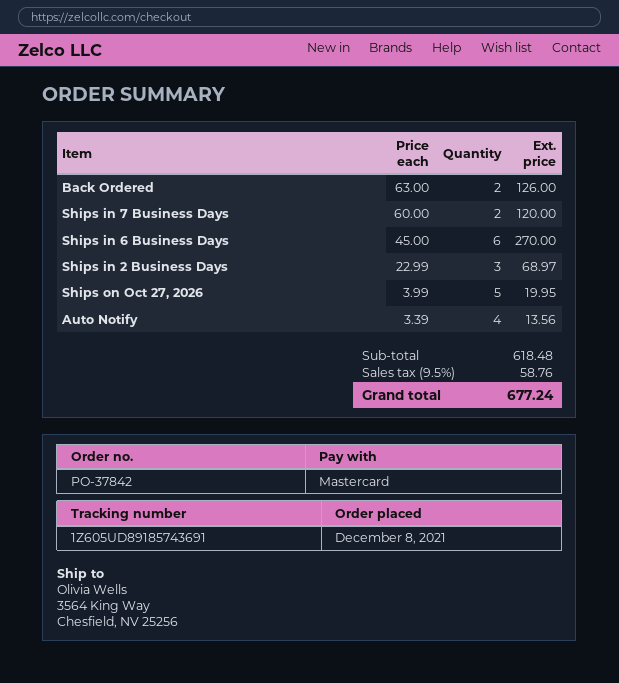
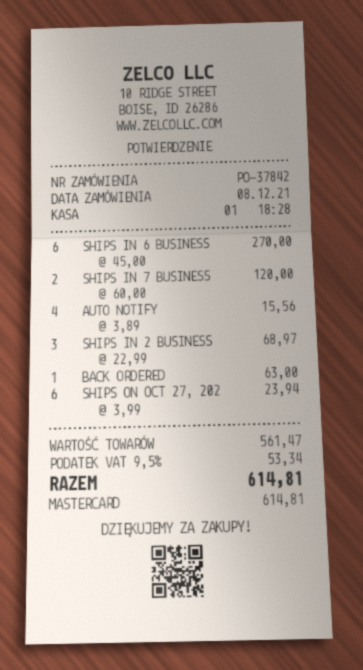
Back Ordered: 2 x 63.00 = 126.00 -> 1 x 63.00 = 63.00
Ships on Oct 27, 2026: 5 x 3.99 = 19.95 -> 6 x 3.99 = 23.94
Auto Notify: 4 x 3.39 = 13.56 -> 4 x 3.89 = 15.56
subtotal: 618.48 -> 561.47
tax: 9.5% = 58.76 -> 9.5% = 53.34
total: 677.24 -> 614.81

